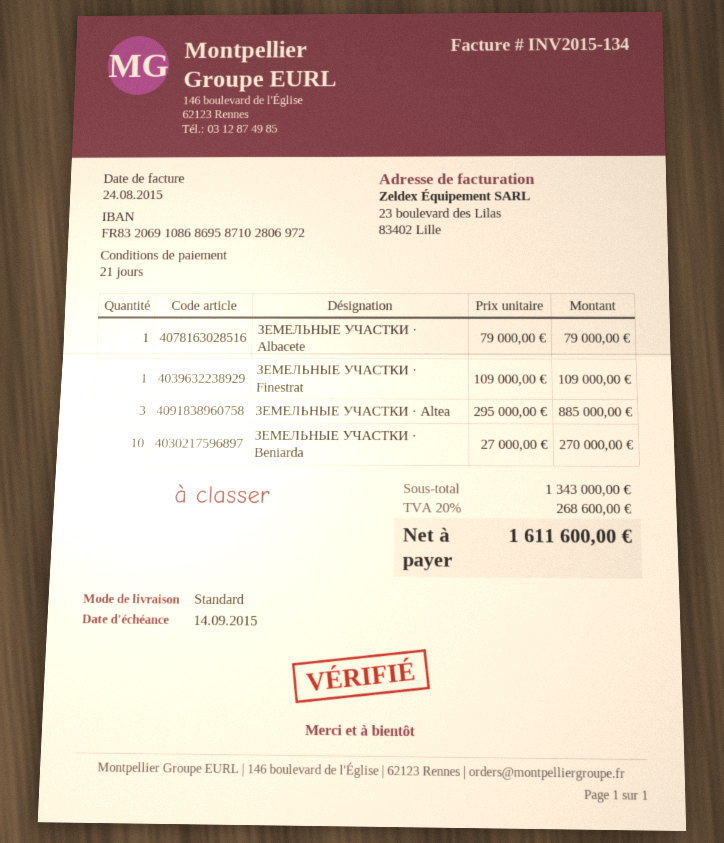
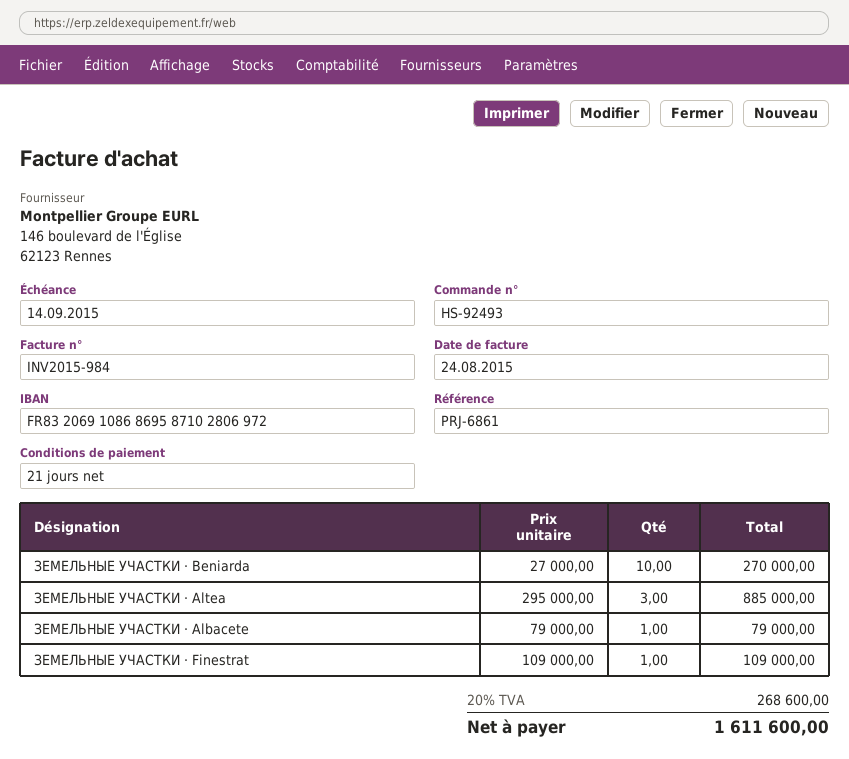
invoice number: INV2015-134 -> INV2015-984

